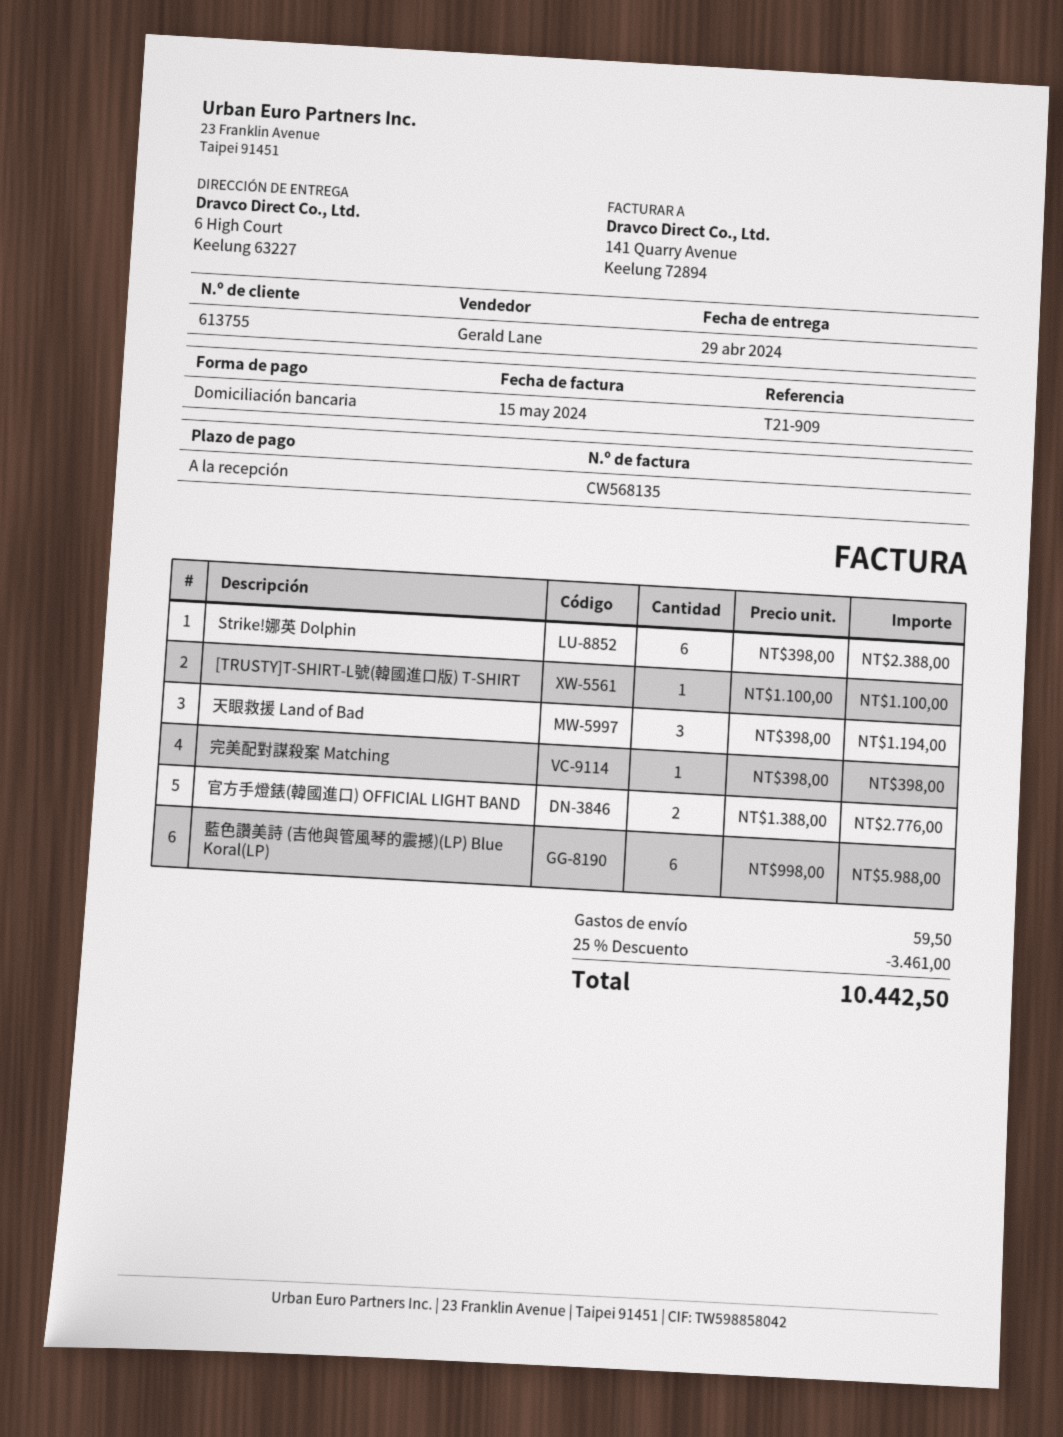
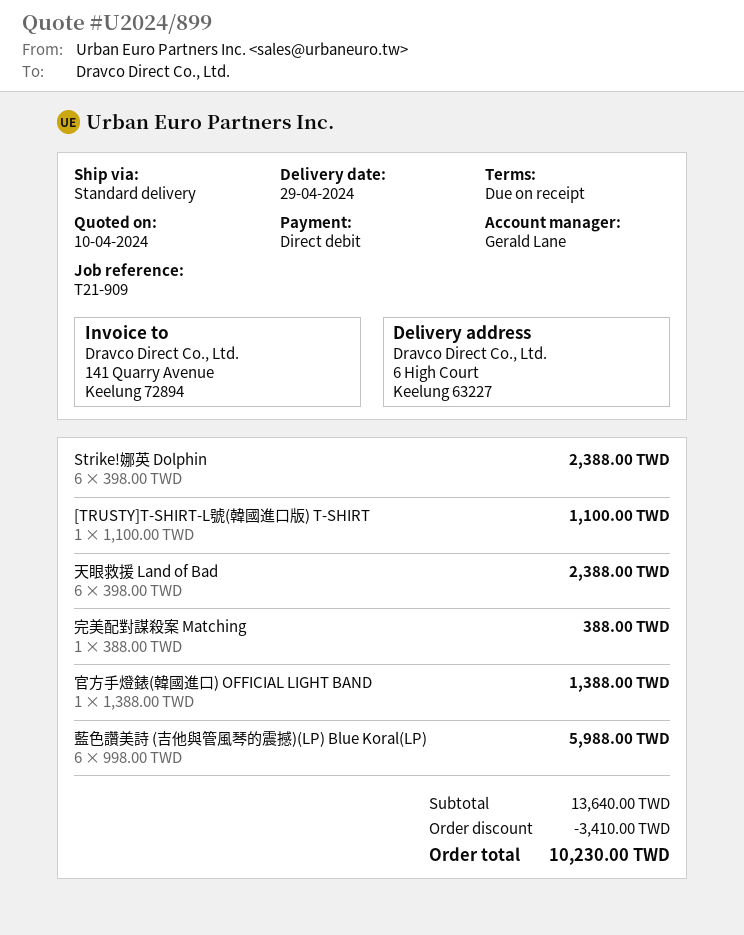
天眼救援 Land of Bad: 3 x 398.00 = 1194.00 -> 6 x 398.00 = 2388.00
完美配對謀殺案 Matching: 1 x 398.00 = 398.00 -> 1 x 388.00 = 388.00
官方手燈錶(韓國進口) OFFICIAL LIGHT BAND: 2 x 1388.00 = 2776.00 -> 1 x 1388.00 = 1388.00
discount: 3461.00 -> 3410.00
shipping: 59.50 -> none
total: 10442.50 -> 10230.00

